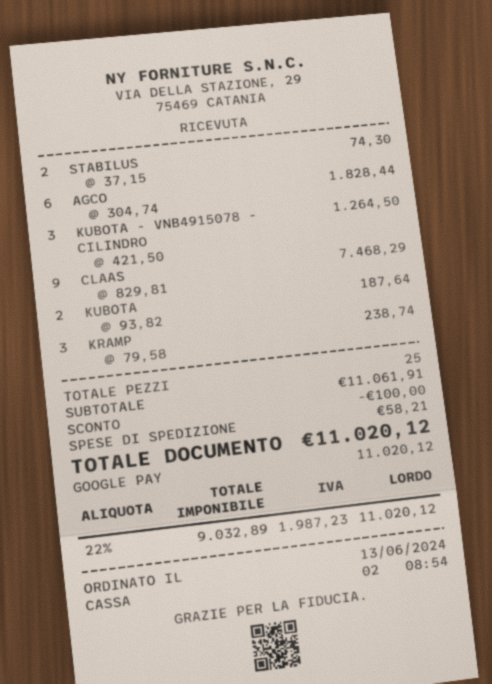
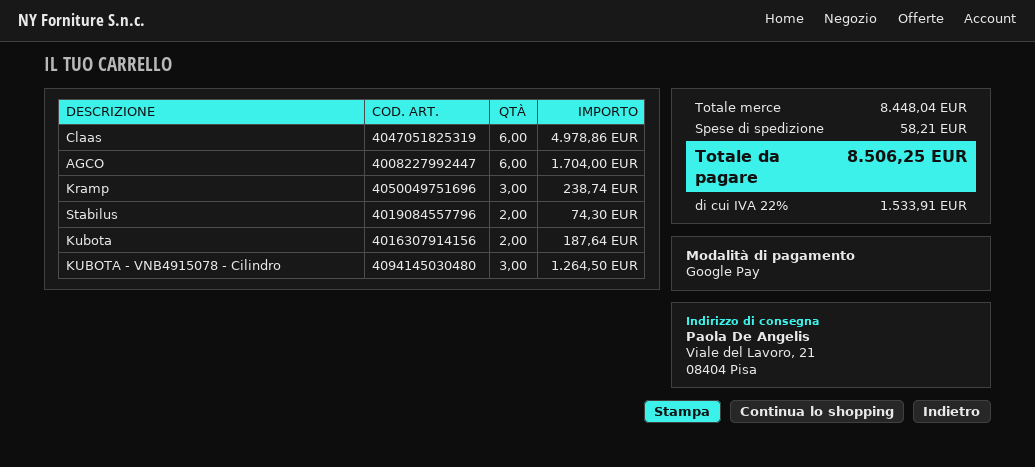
AGCO: 6 for 1828.44 -> 6 for 1704.00
CLAAS: 9 for 7468.29 -> 6 for 4978.86
subtotal: 11061.91 -> 8448.04
discount: 100.00 -> none
tax: 22% = 1987.23 -> 22% = 1533.91
total: 11020.12 -> 8506.25

